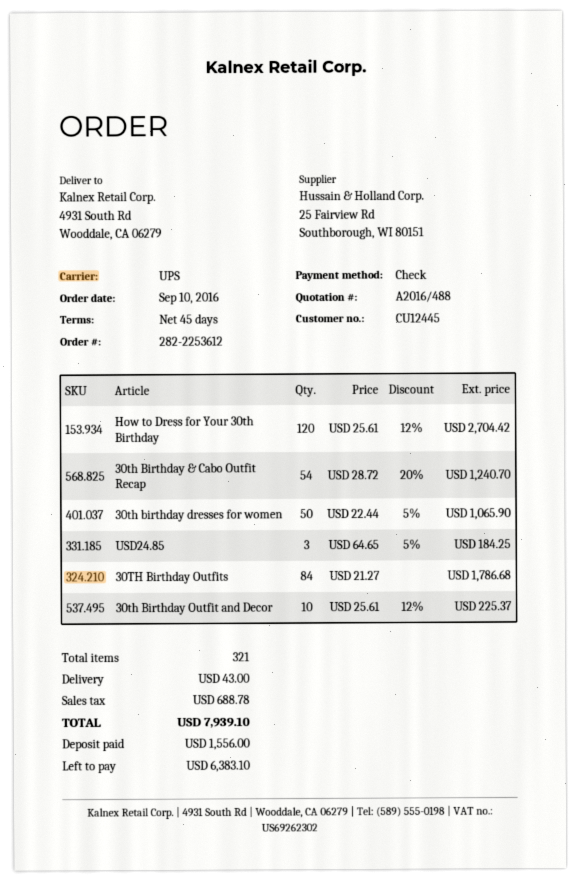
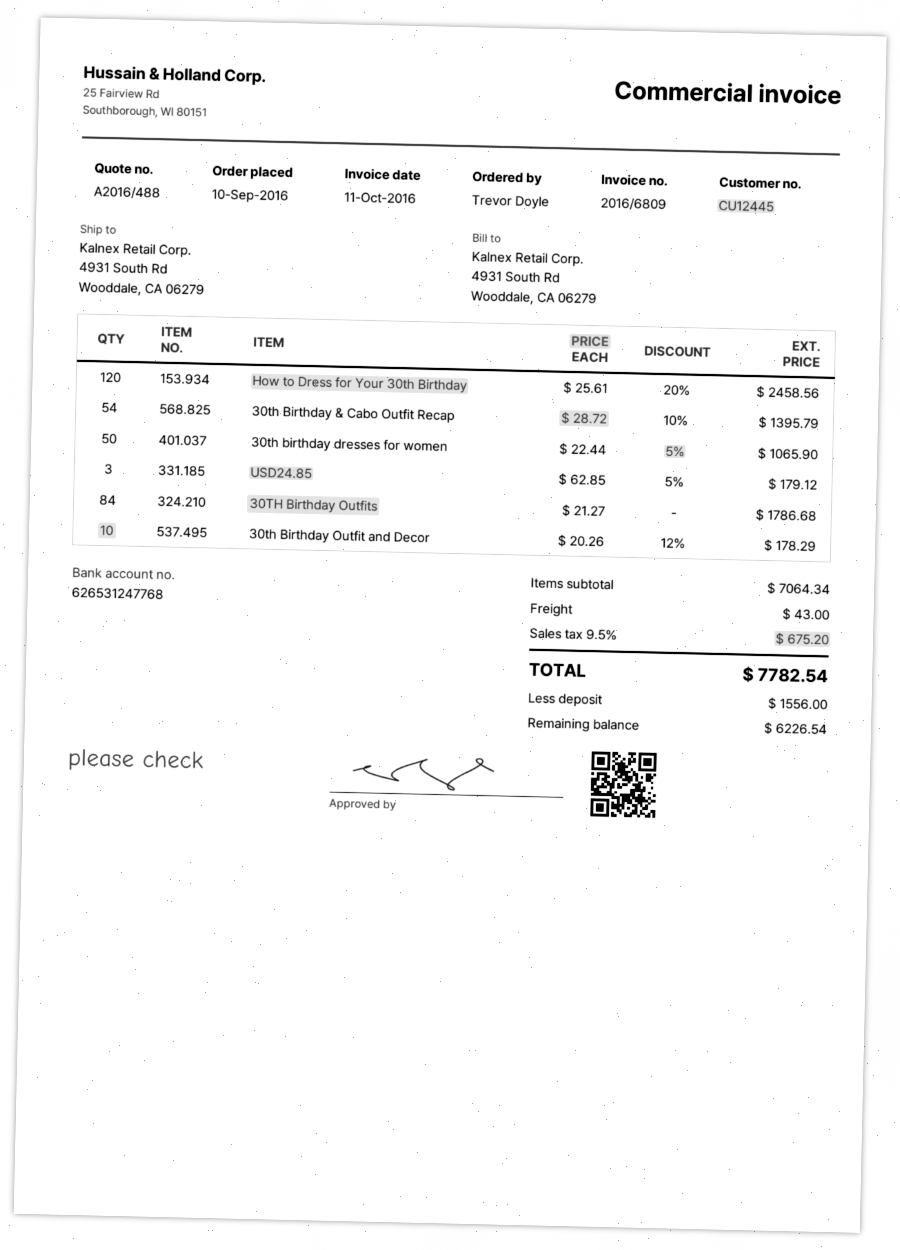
How to Dress for Your 30th Birthday: 120 x 25.61 - 12% = 2704.42 -> 120 x 25.61 - 20% = 2458.56
30th Birthday & Cabo Outfit Recap: 54 x 28.72 - 20% = 1240.70 -> 54 x 28.72 - 10% = 1395.79
USD24.85: 3 x 64.65 - 5% = 184.25 -> 3 x 62.85 - 5% = 179.12
30th Birthday Outfit and Decor: 10 x 25.61 - 12% = 225.37 -> 10 x 20.26 - 12% = 178.29
tax: 688.78 -> 675.20
total: 7939.10 -> 7782.54
balance: 6383.10 -> 6226.54

